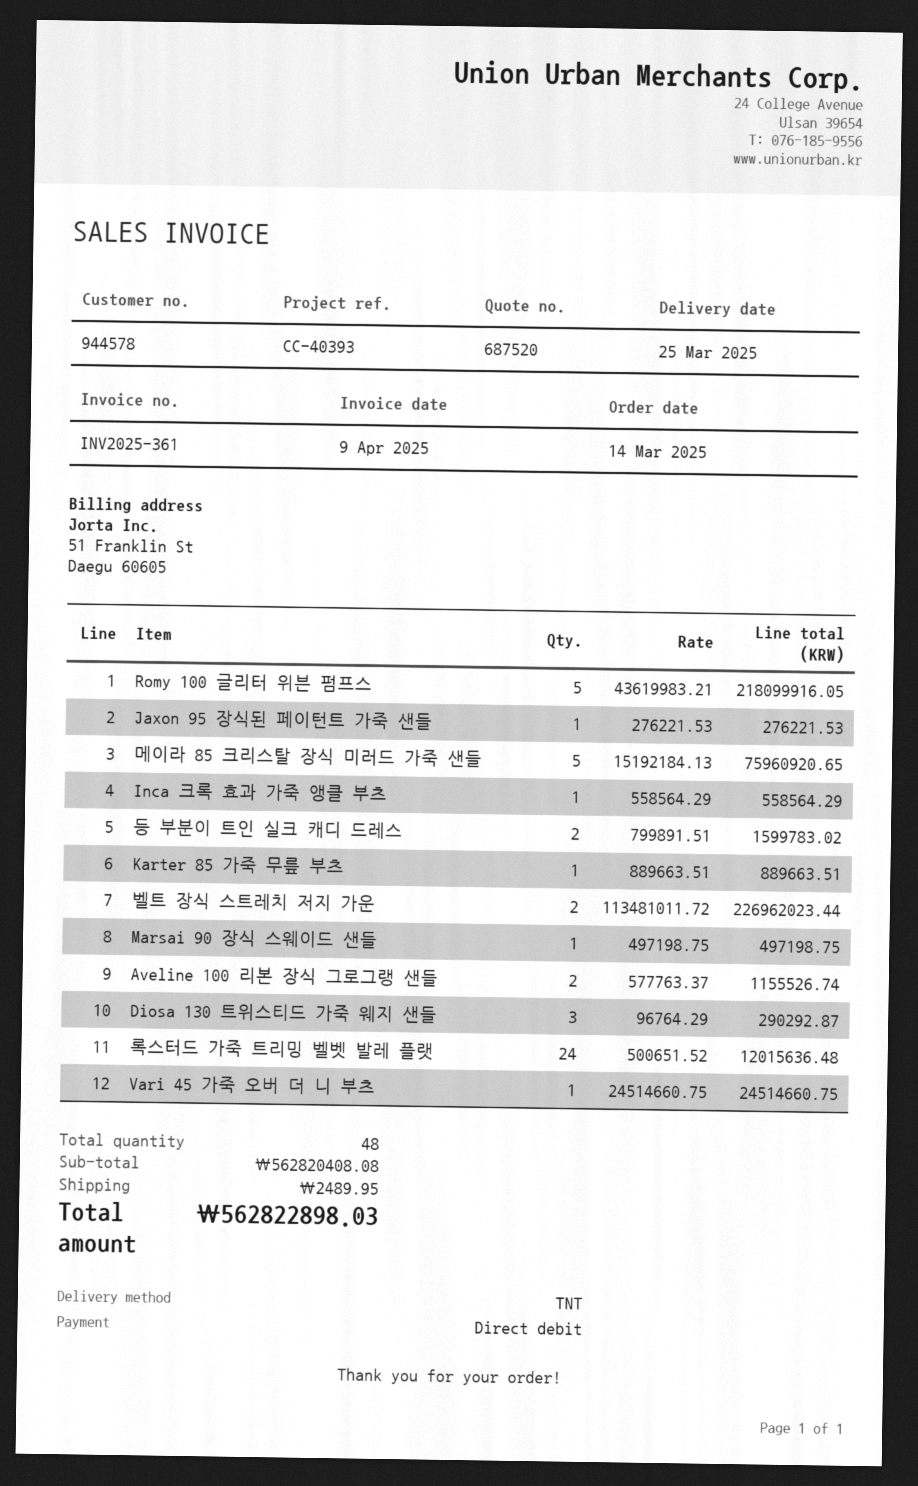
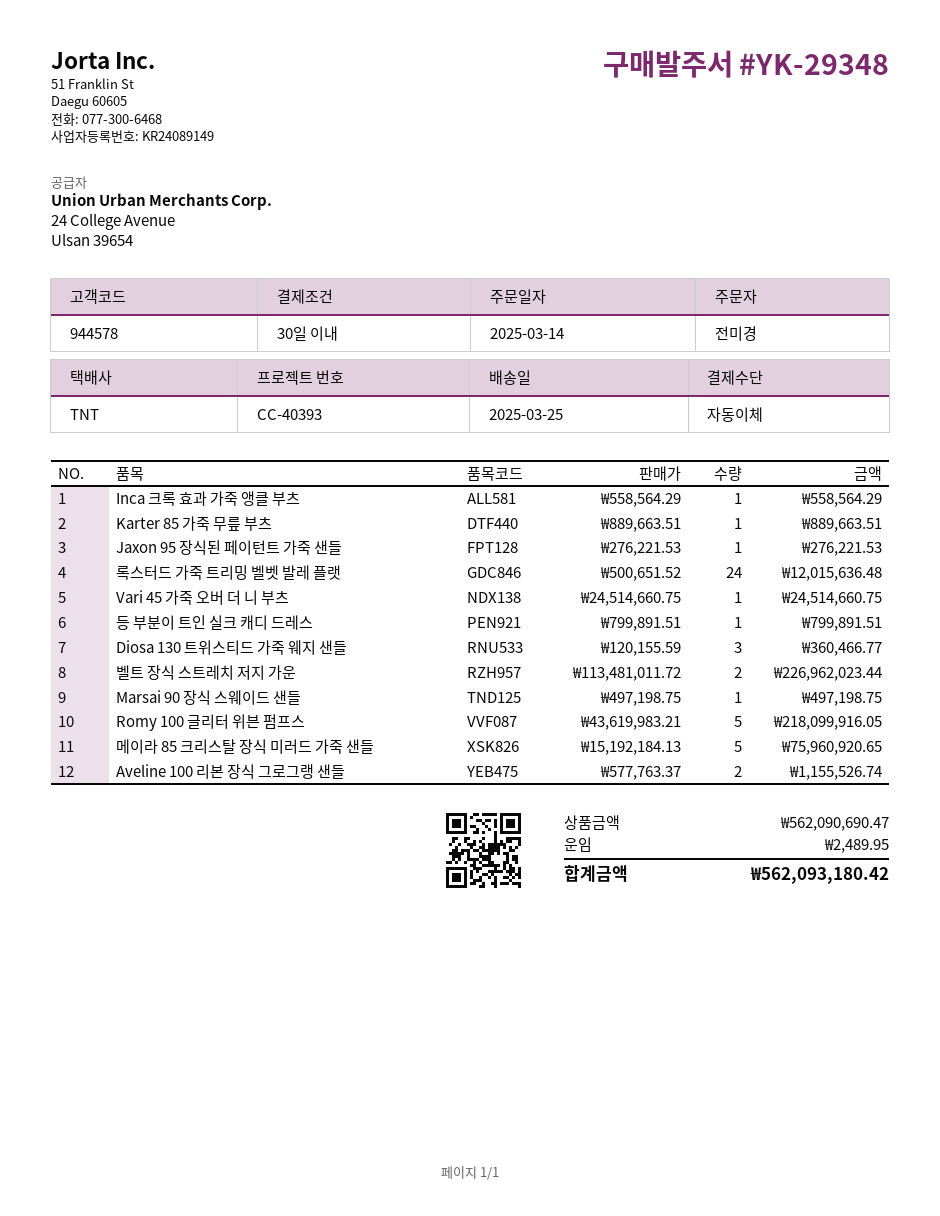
등 부분이 트인 실크 캐디 드레스: 2 x 799891.51 = 1599783.02 -> 1 x 799891.51 = 799891.51
Diosa 130 트위스티드 가죽 웨지 샌들: 3 x 96764.29 = 290292.87 -> 3 x 120155.59 = 360466.77
subtotal: 562820408.08 -> 562090690.47
total: 562822898.03 -> 562093180.42

